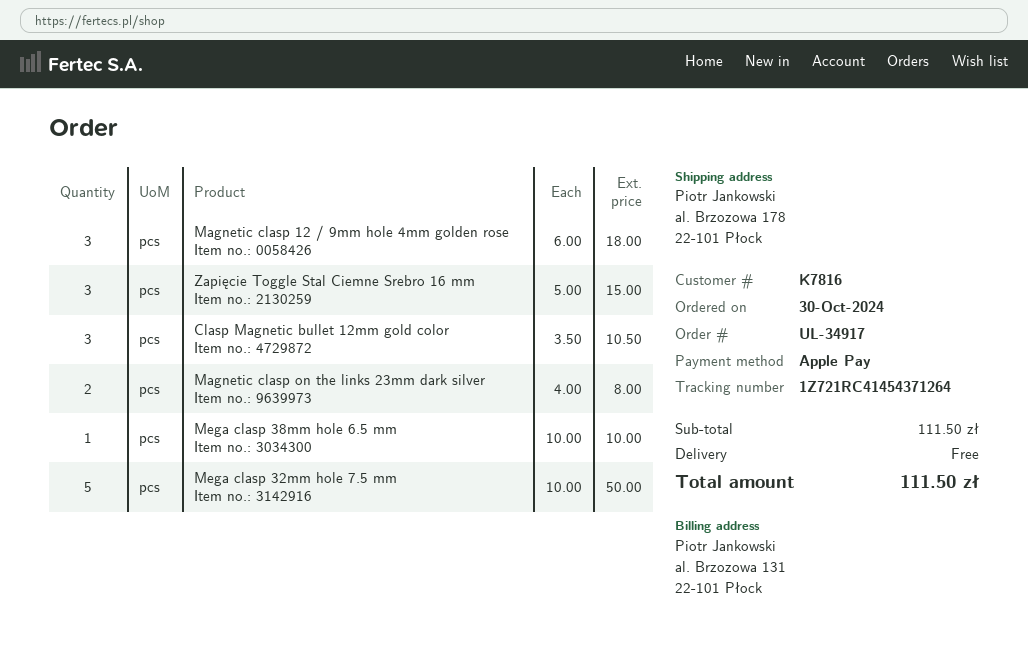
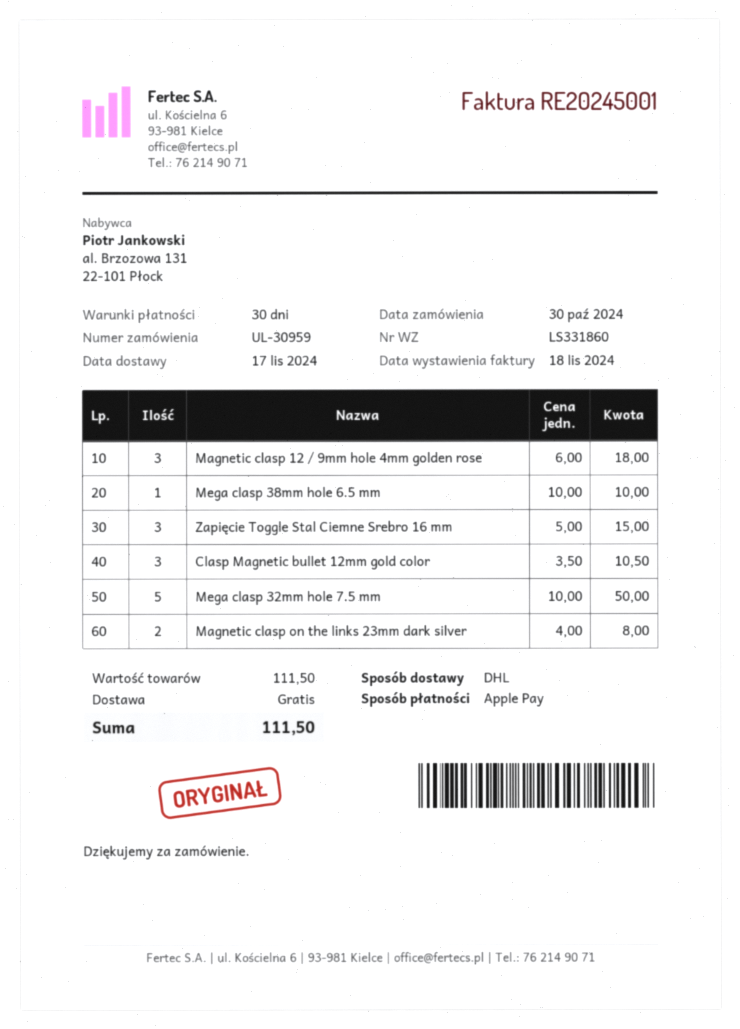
order number: UL-34917 -> UL-30959

